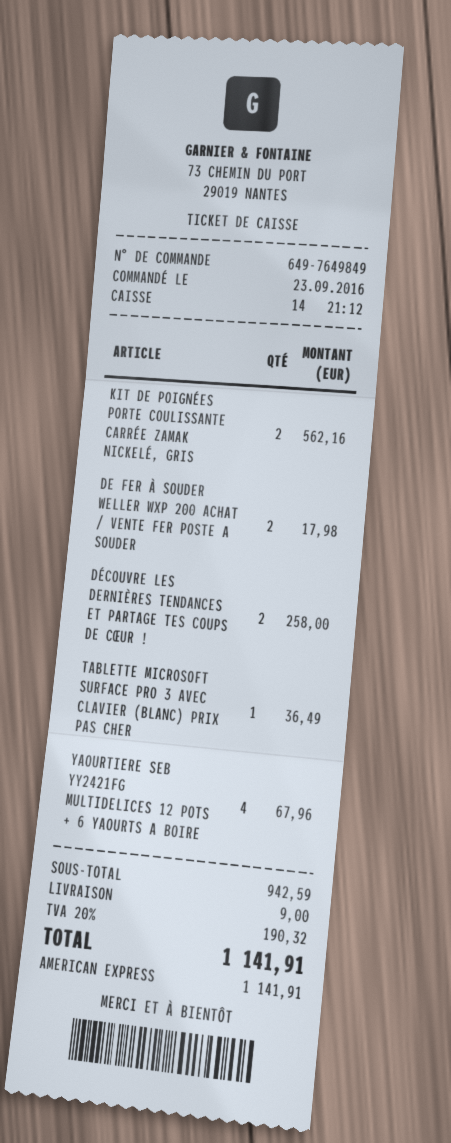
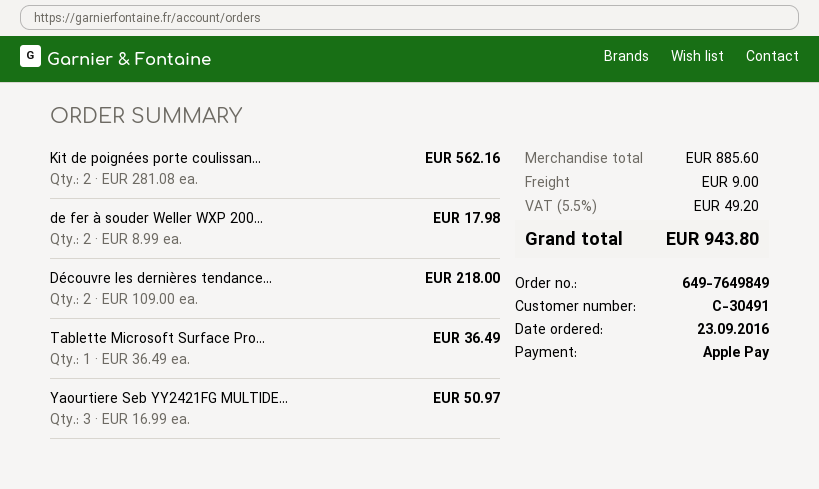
payment method: American Express -> Apple Pay
DÉCOUVRE LES DERNIÈRES TENDANCES ET PARTAGE TES COUPS DE CŒUR !: 2 for 258.00 -> 2 for 218.00
YAOURTIERE SEB YY2421FG MULTIDELICES 12 POTS + 6 YAOURTS A BOIRE: 4 for 67.96 -> 3 for 50.97
subtotal: 942.59 -> 885.60
tax: 20% = 190.32 -> 5.5% = 49.20
total: 1141.91 -> 943.80

